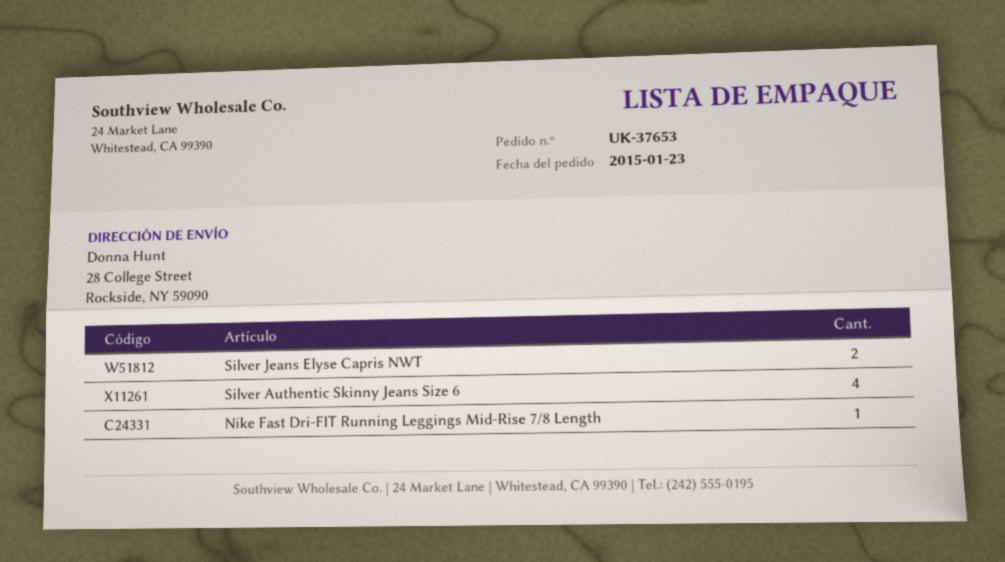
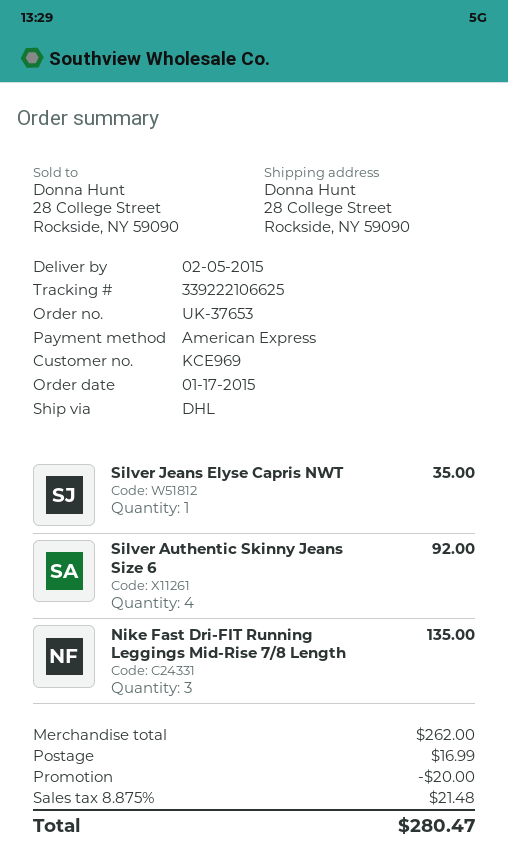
order date: 2015-01-23 -> 2015-01-17
Silver Jeans Elyse Capris NWT: 2 -> 1
Nike Fast Dri-FIT Running Leggings Mid-Rise 7/8 Length: 1 -> 3

